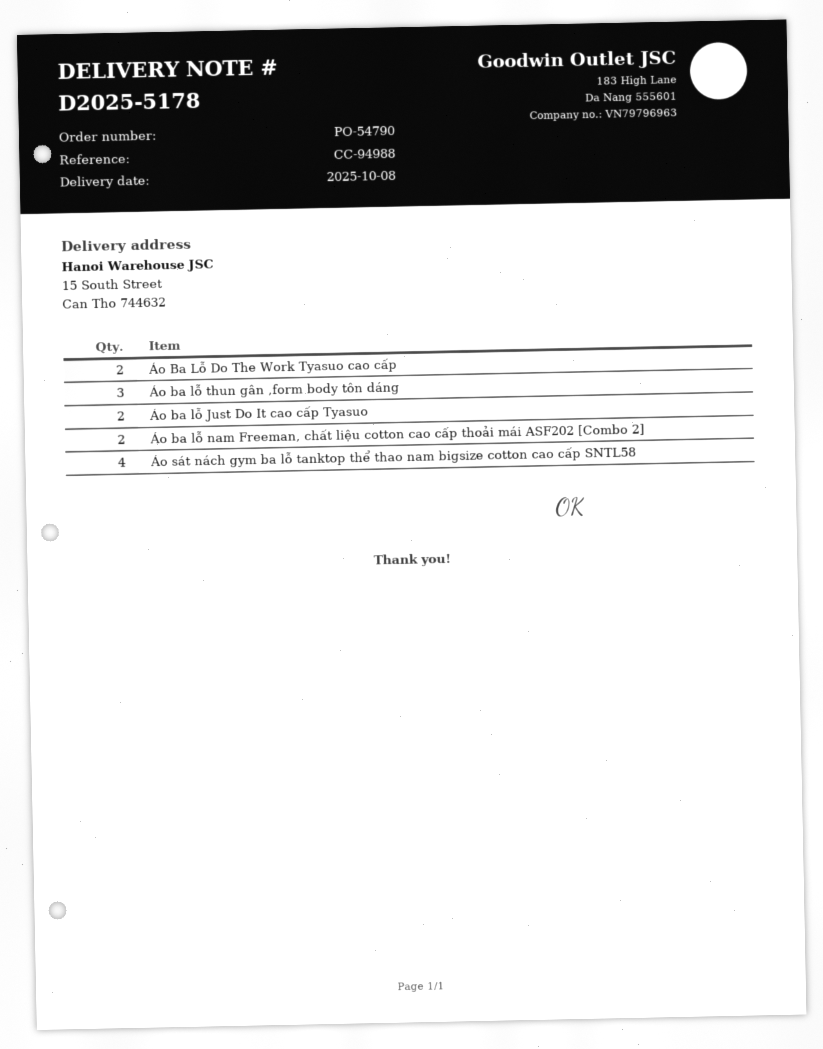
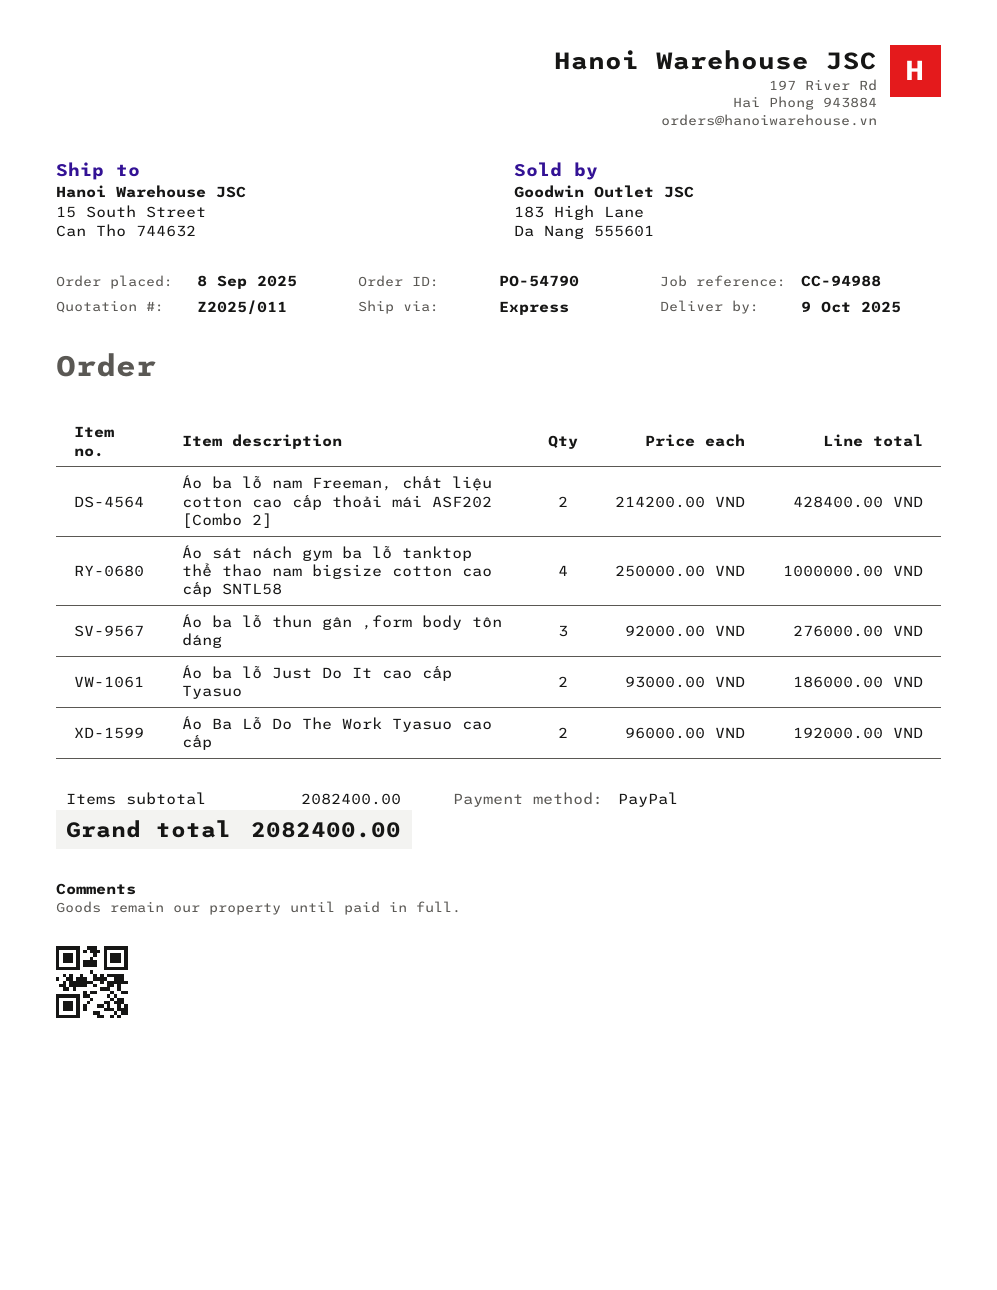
delivery date: 2025-10-08 -> 2025-10-09

